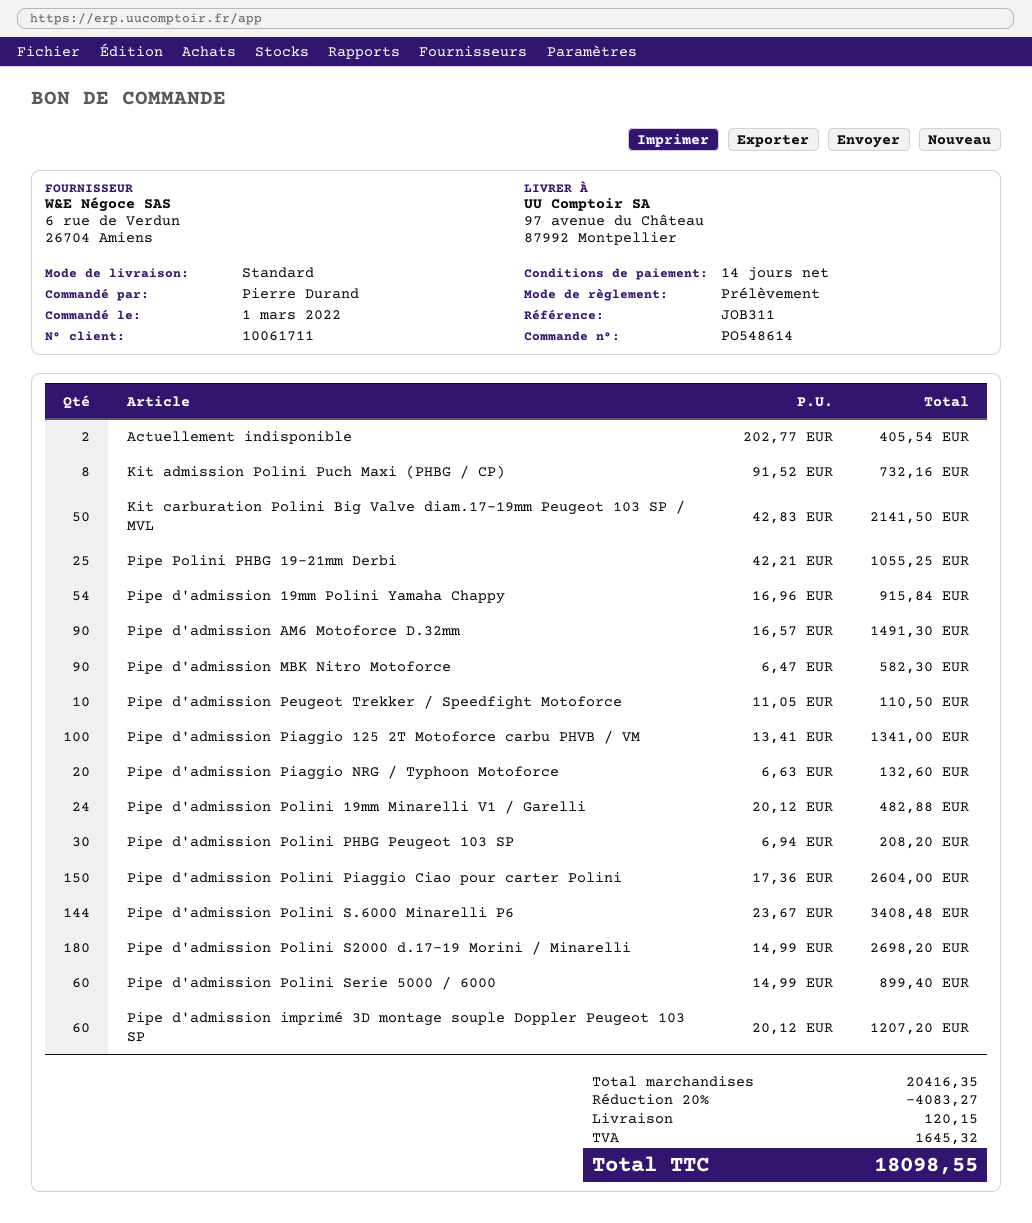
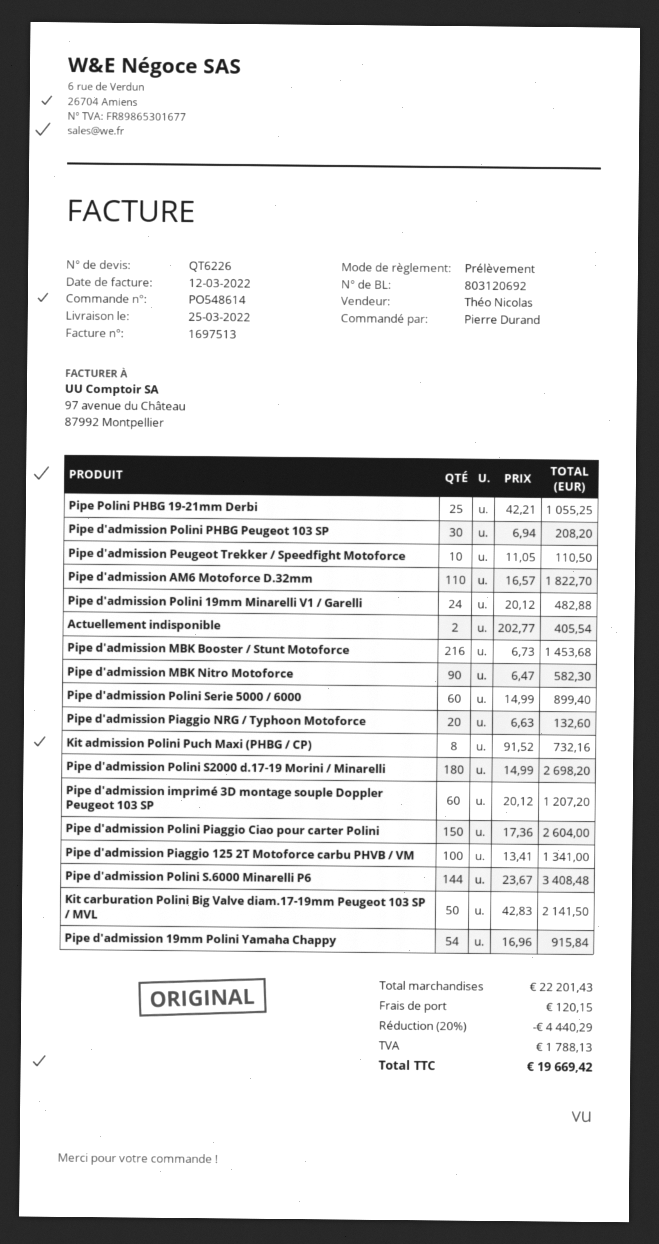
Pipe d'admission AM6 Motoforce D.32mm: 90 x 16.57 = 1491.30 -> 110 x 16.57 = 1822.70
Pipe d'admission MBK Booster / Stunt Motoforce: none -> 216 x 6.73 = 1453.68
subtotal: 20416.35 -> 22201.43
discount: 20% = 4083.27 -> 20% = 4440.29
tax: 1645.32 -> 1788.13
total: 18098.55 -> 19669.42

